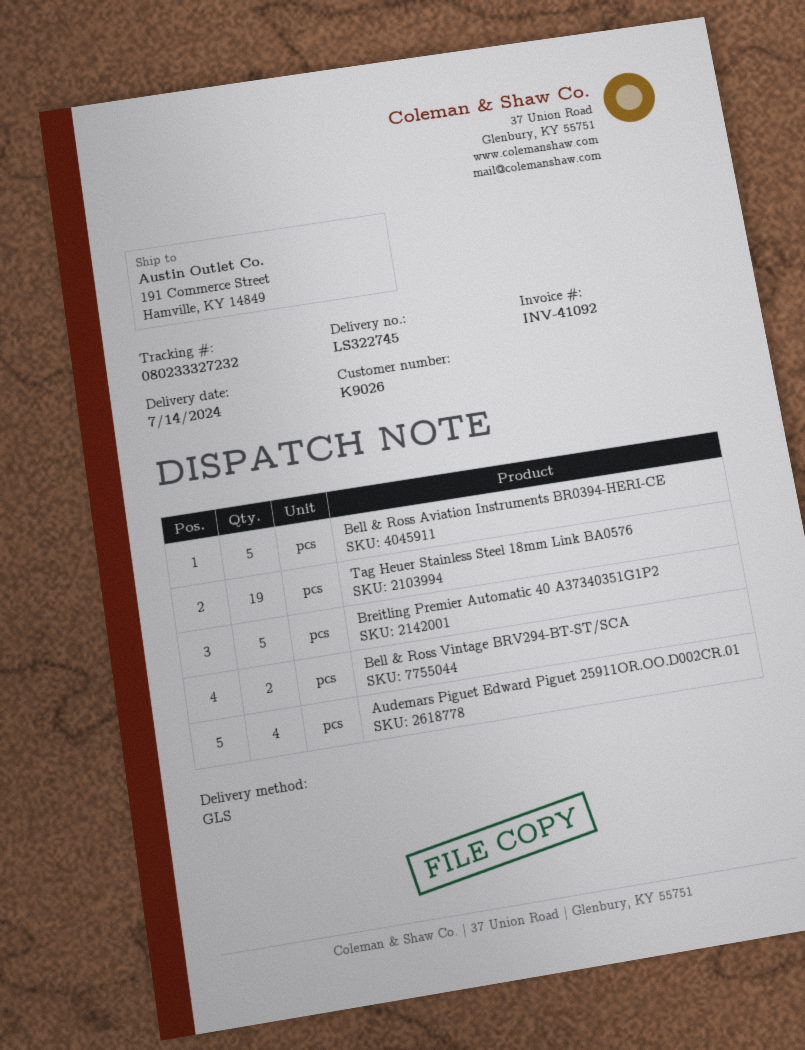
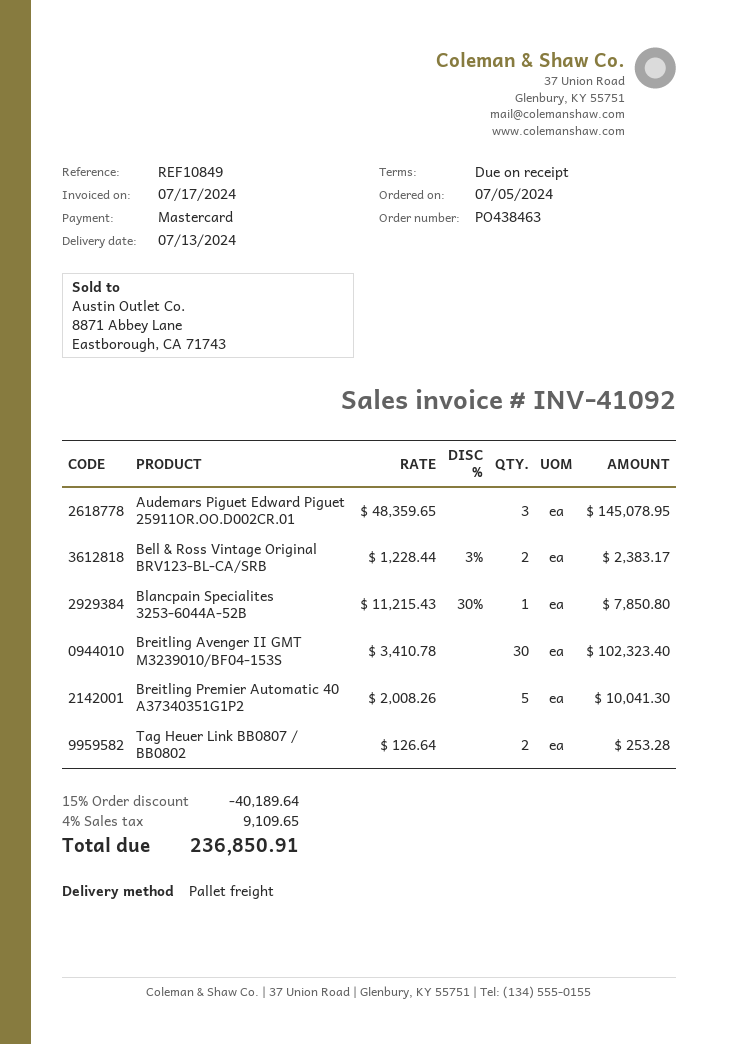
delivery date: 2024-07-14 -> 2024-07-13
shipping method: GLS -> pallet freight
Bell & Ross Aviation Instruments BR0394-HERI-CE: 5 -> none
Tag Heuer Stainless Steel 18mm Link BA0576: 19 -> none
Bell & Ross Vintage BRV294-BT-ST/SCA: 2 -> none
Audemars Piguet Edward Piguet 25911OR.OO.D002CR.01: 4 -> 3
Bell & Ross Vintage Original BRV123-BL-CA/SRB: none -> 2
Blancpain Specialites 3253-6044A-52B: none -> 1
Breitling Avenger II GMT M3239010/BF04-153S: none -> 30
Tag Heuer Link BB0807 / BB0802: none -> 2

